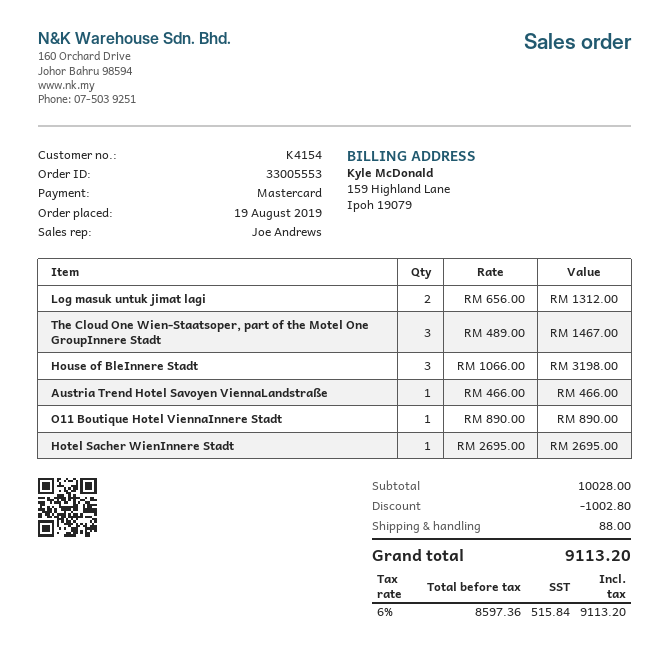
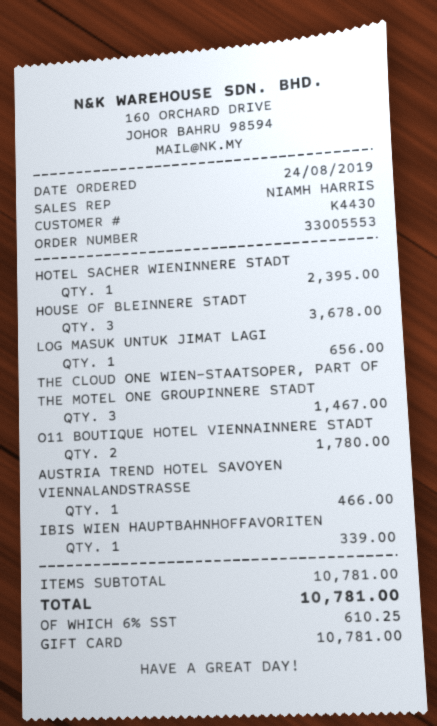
order date: 2019-08-19 -> 2019-08-24
customer number: K4154 -> K4430
sales rep: Joe Andrews -> NIAMH HARRIS
payment method: Mastercard -> gift card
Log masuk untuk jimat lagi: 2 for 1312.00 -> 1 for 656.00
House of BleInnere Stadt: 3 for 3198.00 -> 3 for 3678.00
O11 Boutique Hotel ViennaInnere Stadt: 1 for 890.00 -> 2 for 1780.00
Hotel Sacher WienInnere Stadt: 1 for 2695.00 -> 1 for 2395.00
IBIS WIEN HAUPTBAHNHOFFAVORITEN: none -> 1 for 339.00
subtotal: 10028.00 -> 10781.00
discount: 1002.80 -> none
shipping: 88.00 -> none
tax: 6% = 515.84 -> 6% = 610.25
total: 9113.20 -> 10781.00

